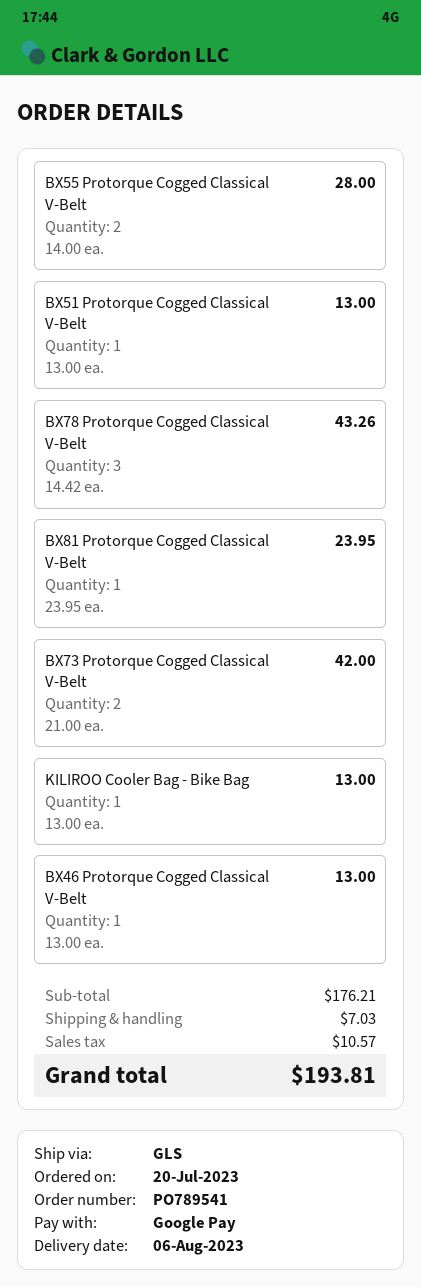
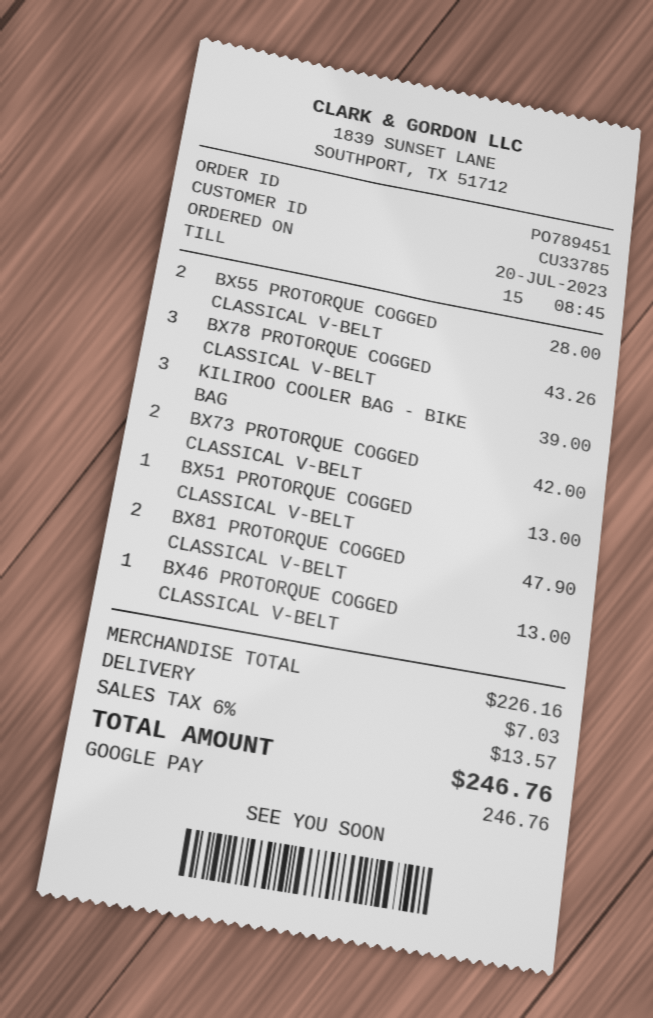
order number: PO789541 -> PO789451
BX81 Protorque Cogged Classical V-Belt: 1 for 23.95 -> 2 for 47.90
KILIROO Cooler Bag - Bike Bag: 1 for 13.00 -> 3 for 39.00
subtotal: 176.21 -> 226.16
tax: 10.57 -> 13.57
total: 193.81 -> 246.76

